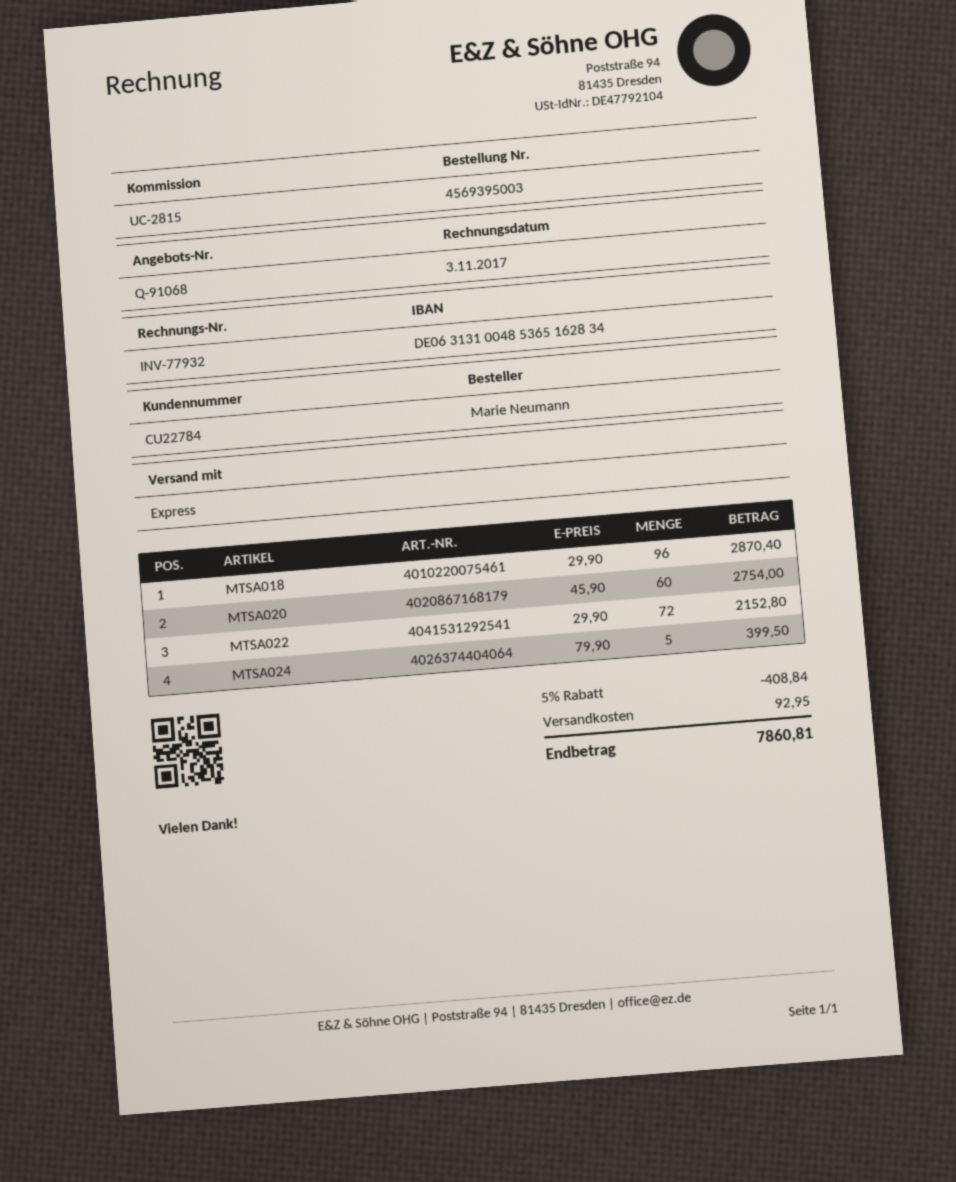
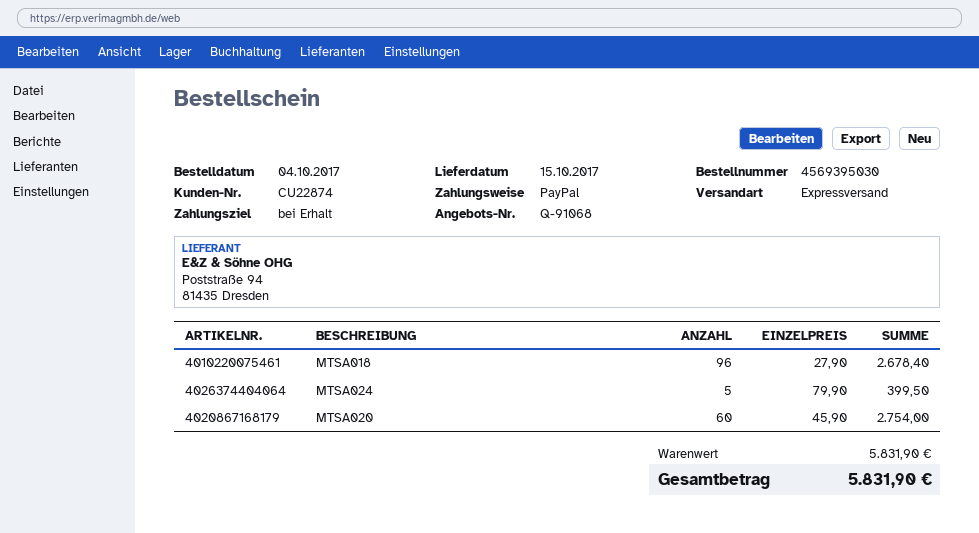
order number: 4569395003 -> 4569395030
customer number: CU22784 -> CU22874
MTSA018: 96 x 29.90 = 2870.40 -> 96 x 27.90 = 2678.40
MTSA022: 72 x 29.90 = 2152.80 -> none
discount: 5% = 408.84 -> none
shipping: 92.95 -> none
total: 7860.81 -> 5831.90

